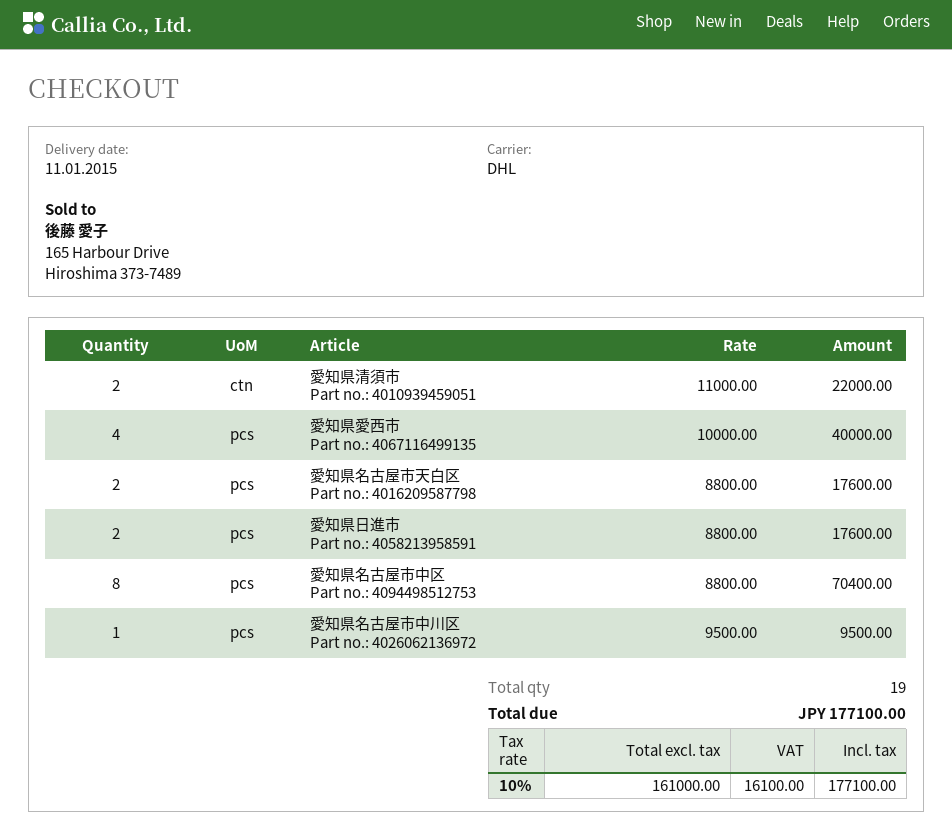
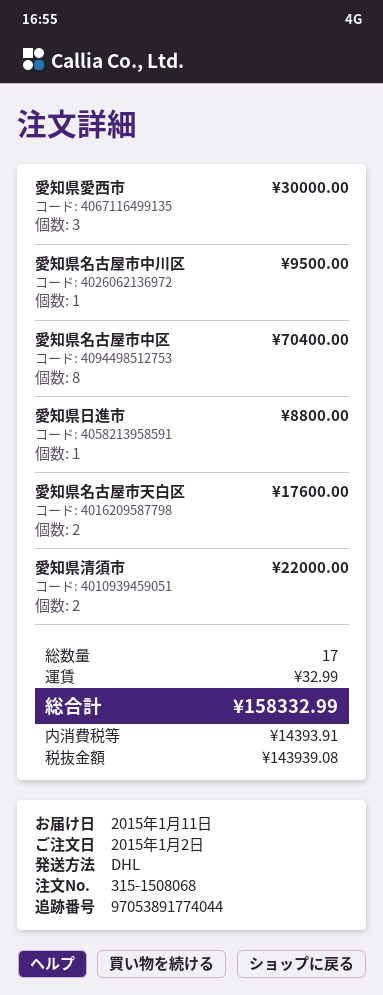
愛知県愛西市: 4 for 40000.00 -> 3 for 30000.00
愛知県日進市: 2 for 17600.00 -> 1 for 8800.00
total quantity: 19 -> 17
shipping: none -> 32.99
net: 161000.00 -> 143939.08
tax: 16100.00 -> 14393.91
total: 177100.00 -> 158332.99

